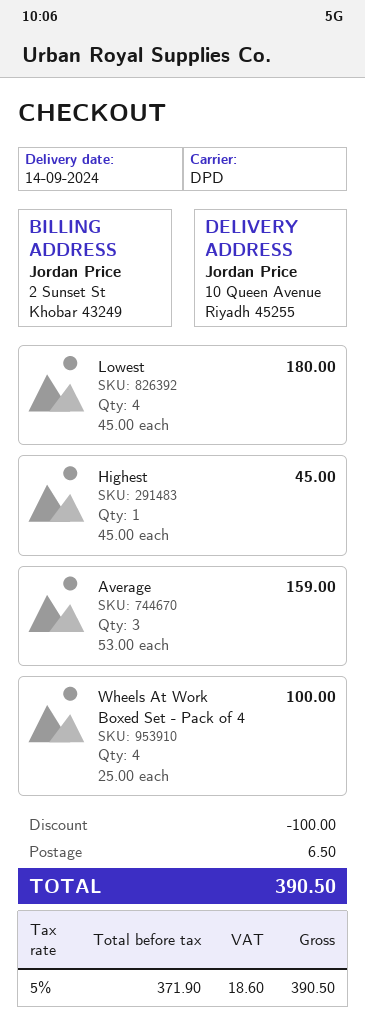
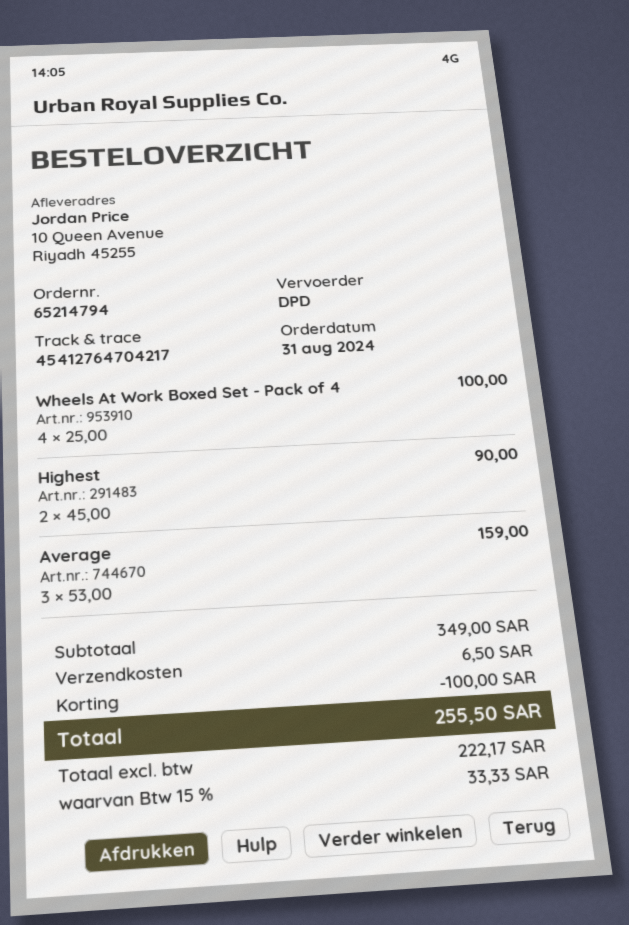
Lowest: 4 x 45.00 = 180.00 -> none
Highest: 1 x 45.00 = 45.00 -> 2 x 45.00 = 90.00
net: 371.90 -> 222.17
tax: 5% = 18.60 -> 15% = 33.33
total: 390.50 -> 255.50

